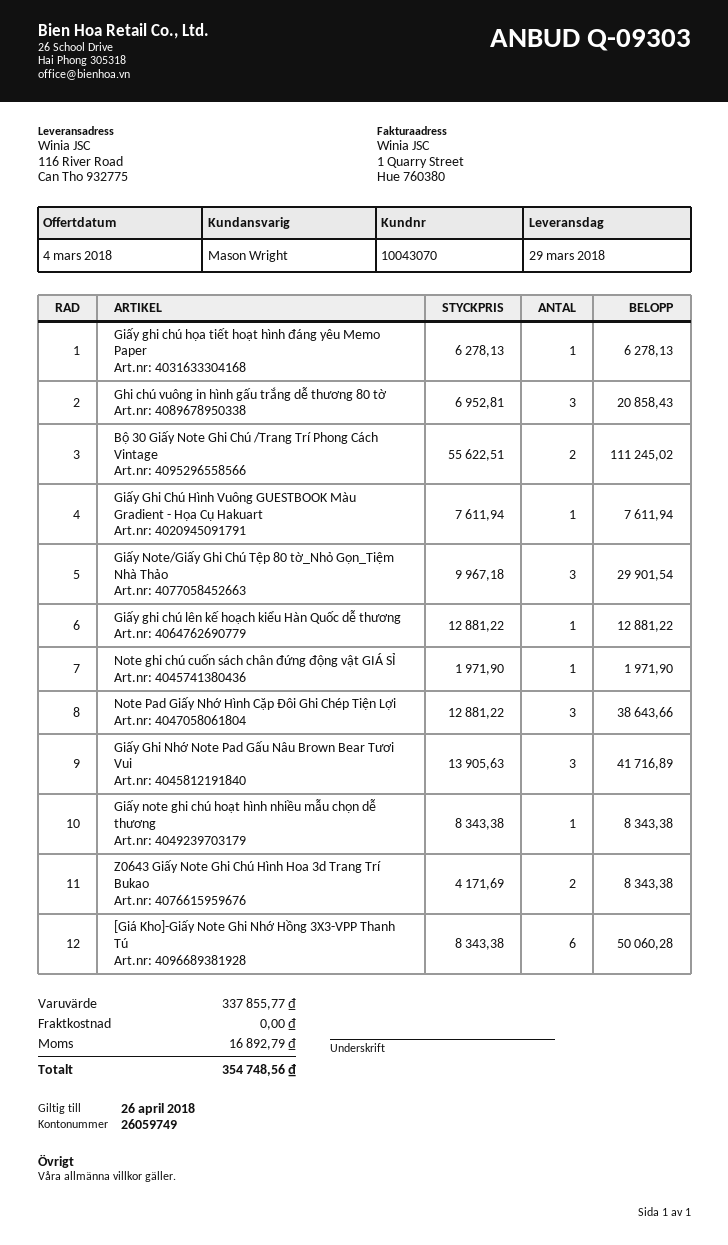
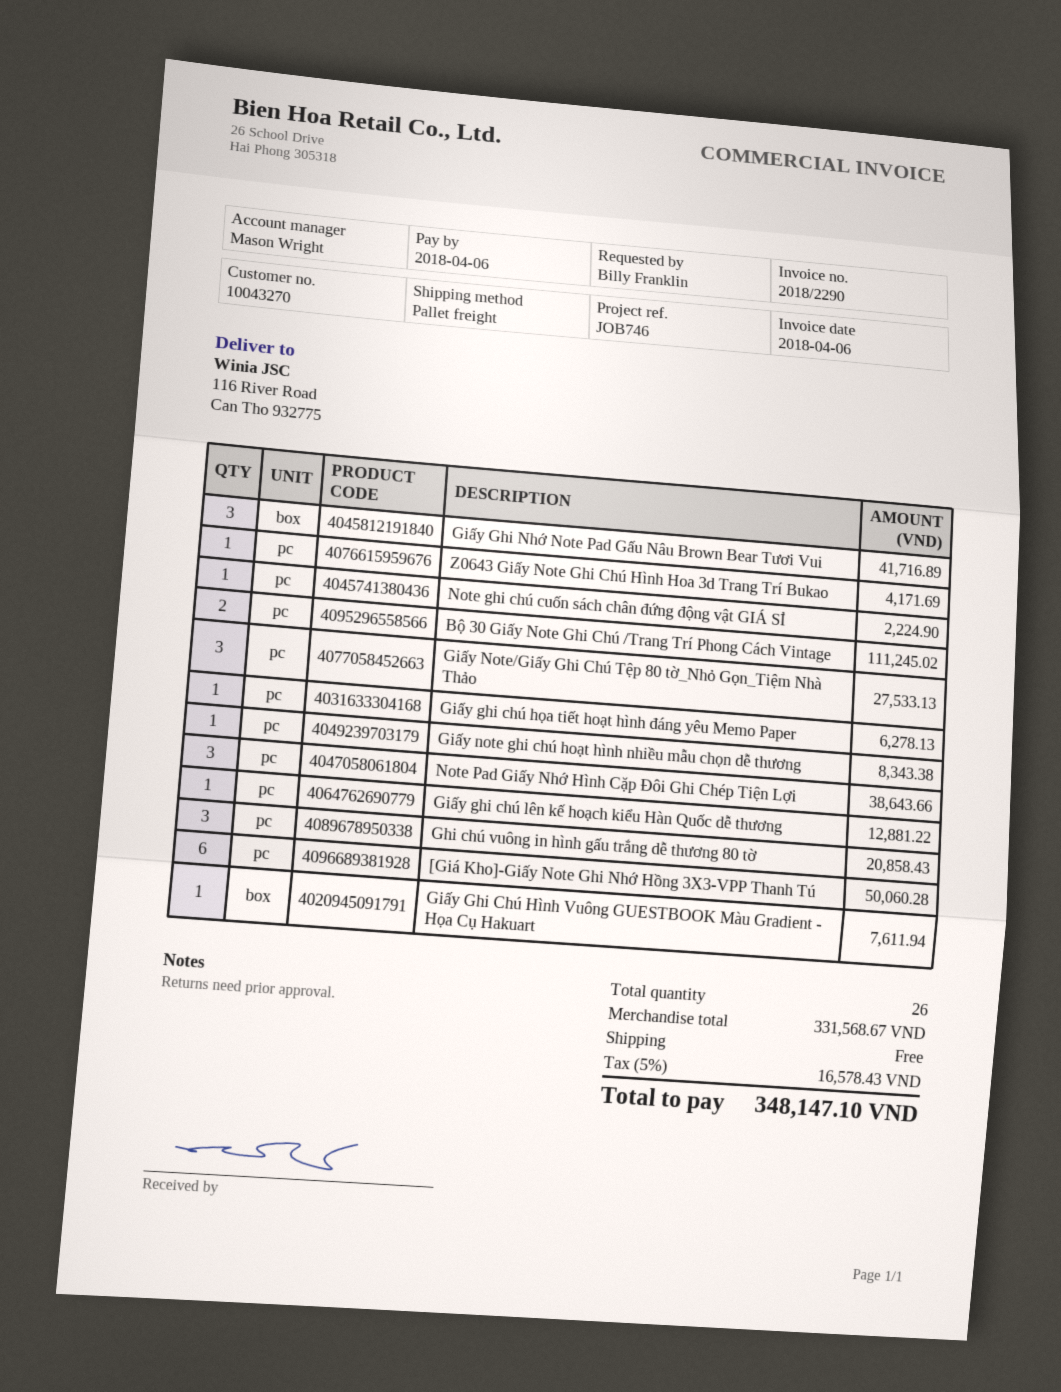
customer number: 10043070 -> 10043270
Giấy Note/Giấy Ghi Chú Tệp 80 tờ_Nhỏ Gọn_Tiệm Nhà Thảo: 3 for 29901.54 -> 3 for 27533.13
Note ghi chú cuốn sách chân đứng động vật GIÁ SỈ: 1 for 1971.90 -> 1 for 2224.90
Z0643 Giấy Note Ghi Chú Hình Hoa 3d Trang Trí Bukao: 2 for 8343.38 -> 1 for 4171.69
subtotal: 337855.77 -> 331568.67
tax: 16892.79 -> 16578.43
total: 354748.56 -> 348147.10

